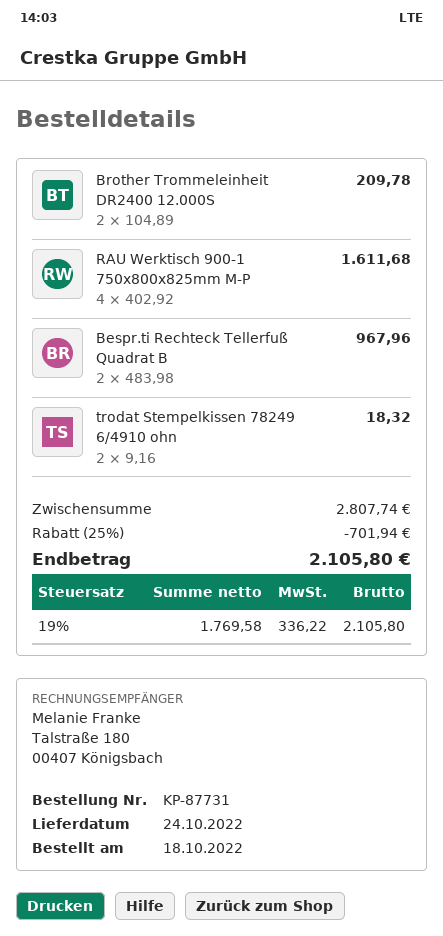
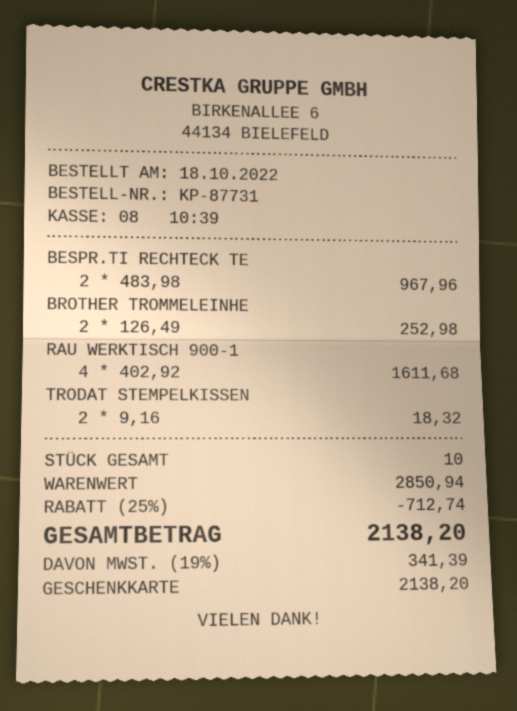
Brother Trommeleinheit DR2400 12.000S: 2 x 104.89 = 209.78 -> 2 x 126.49 = 252.98
subtotal: 2807.74 -> 2850.94
discount: 25% = 701.94 -> 25% = 712.74
tax: 19% = 336.22 -> 19% = 341.39
total: 2105.80 -> 2138.20

